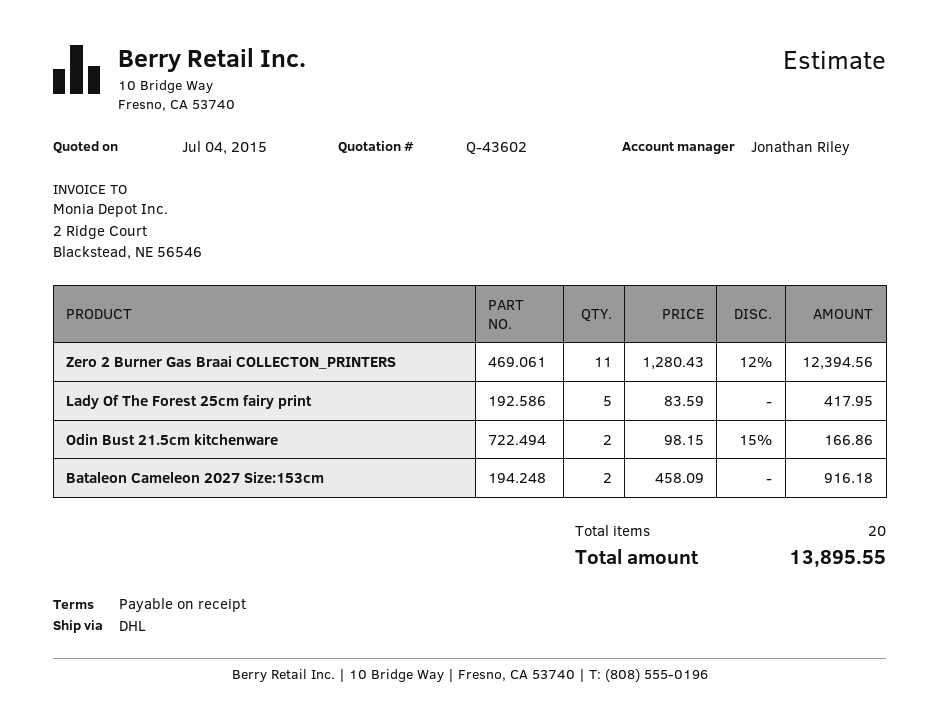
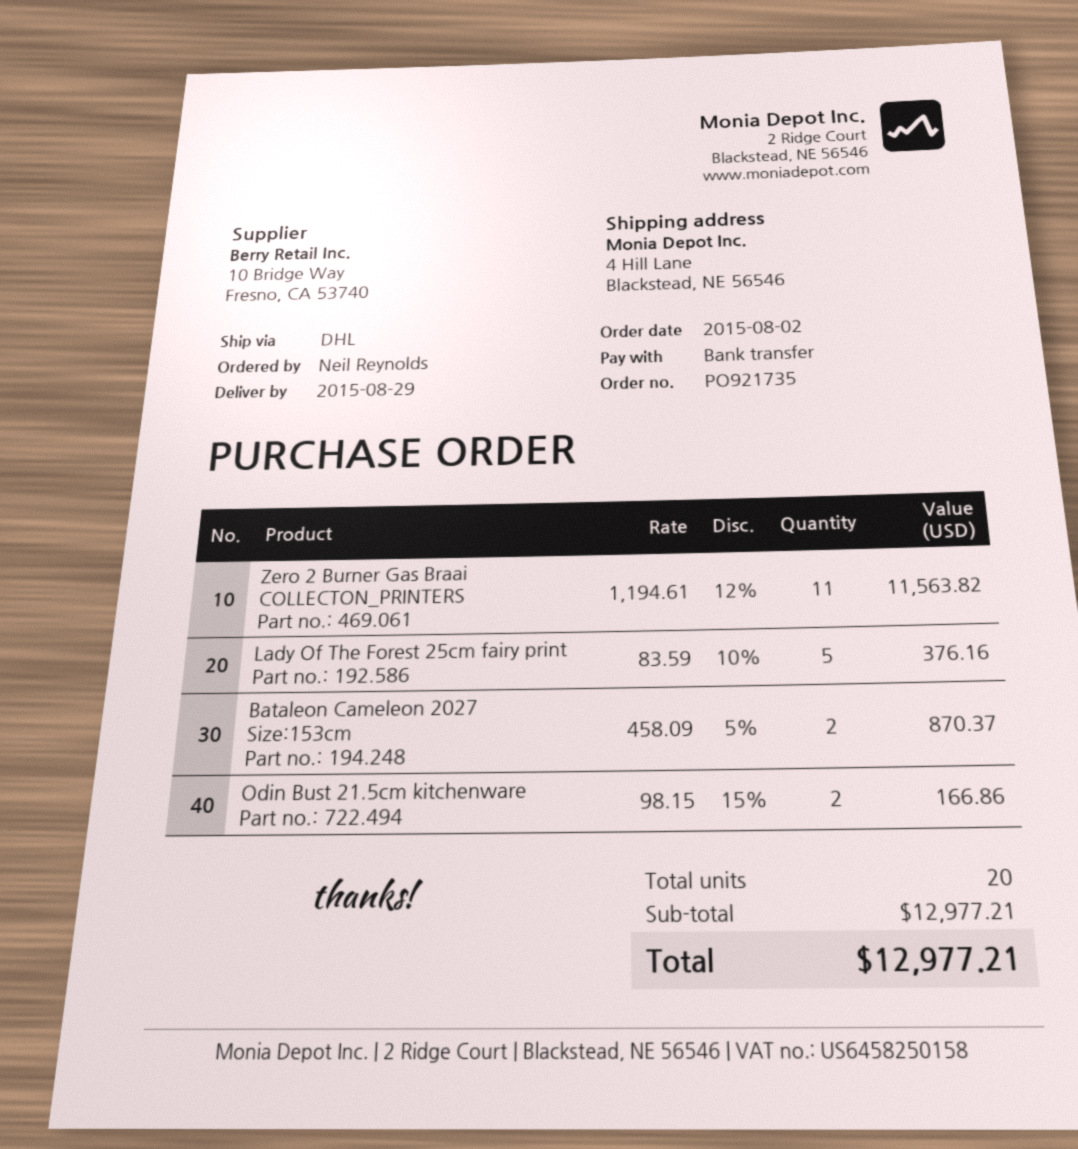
Zero 2 Burner Gas Braai COLLECTON_PRINTERS: 11 x 1280.43 - 12% = 12394.56 -> 11 x 1194.61 - 12% = 11563.82
Lady Of The Forest 25cm fairy print: 5 x 83.59 = 417.95 -> 5 x 83.59 - 10% = 376.16
Bataleon Cameleon 2027 Size:153cm: 2 x 458.09 = 916.18 -> 2 x 458.09 - 5% = 870.37
total: 13895.55 -> 12977.21

